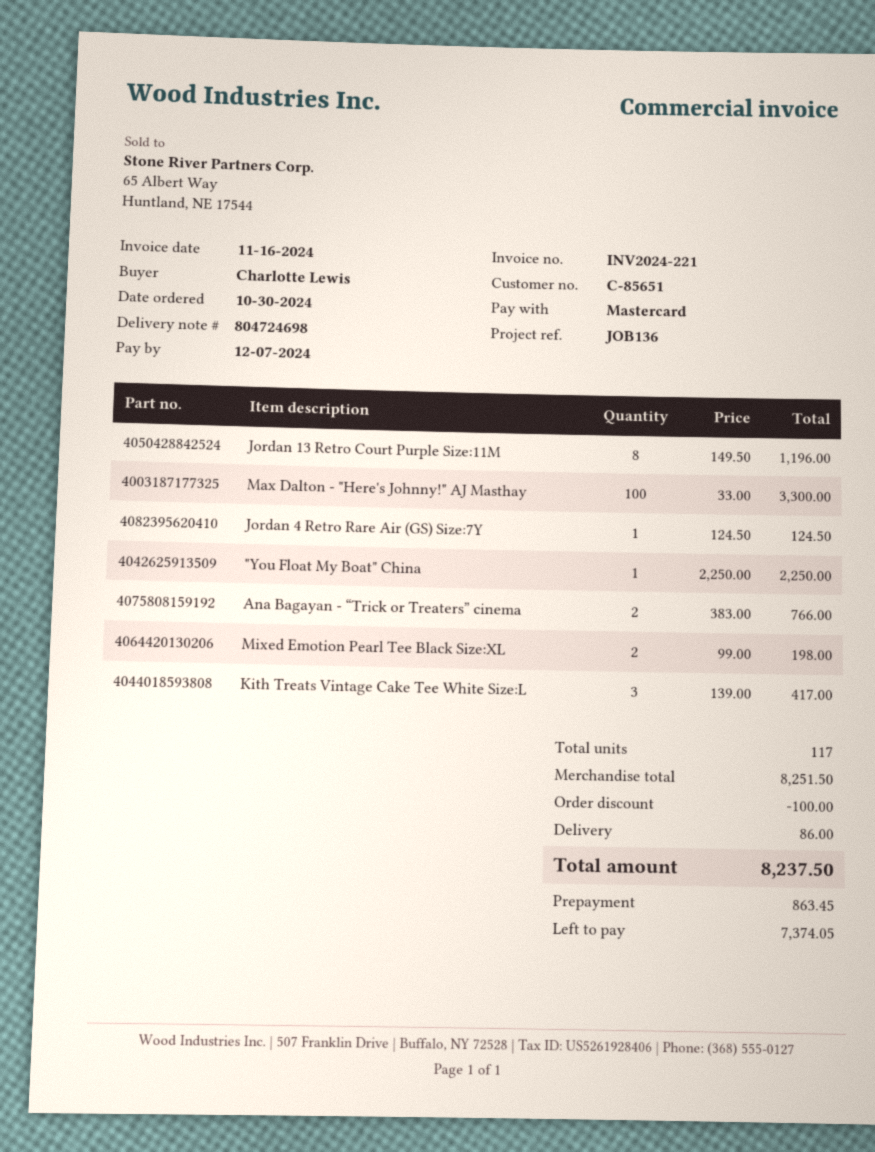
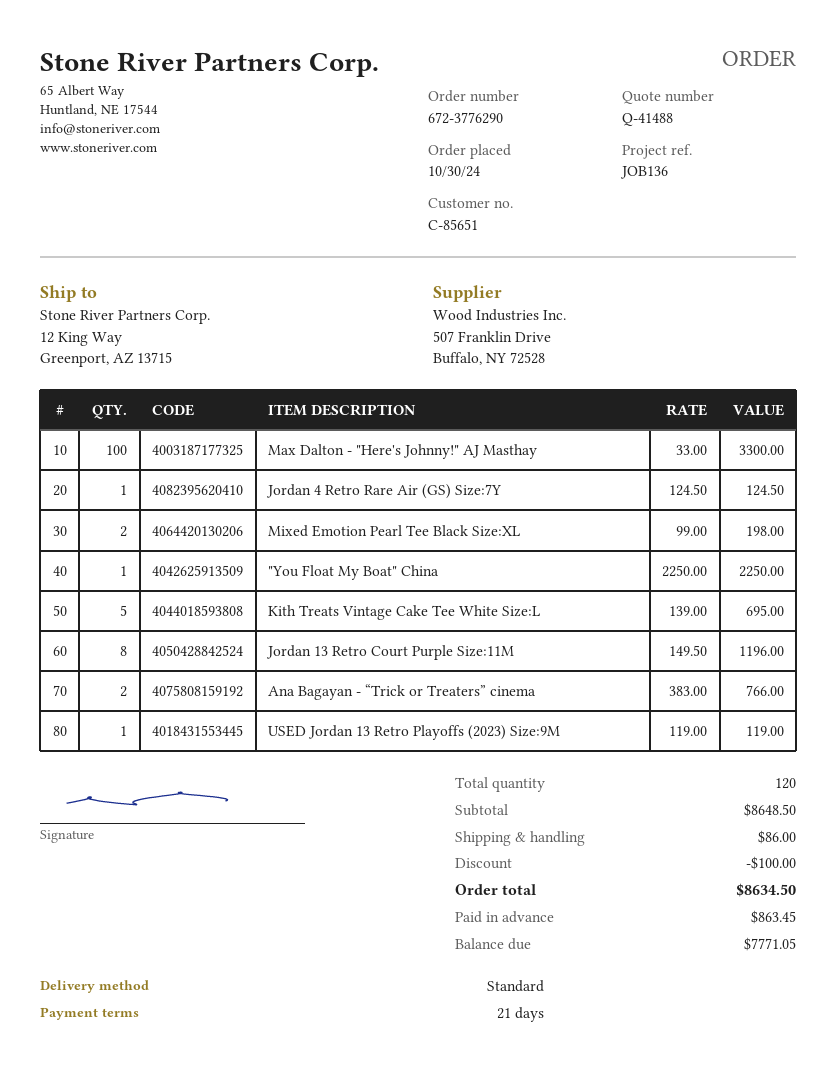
Kith Treats Vintage Cake Tee White Size:L: 3 x 139.00 = 417.00 -> 5 x 139.00 = 695.00
USED Jordan 13 Retro Playoffs (2023) Size:9M: none -> 1 x 119.00 = 119.00
total quantity: 117 -> 120
subtotal: 8251.50 -> 8648.50
total: 8237.50 -> 8634.50
balance: 7374.05 -> 7771.05

